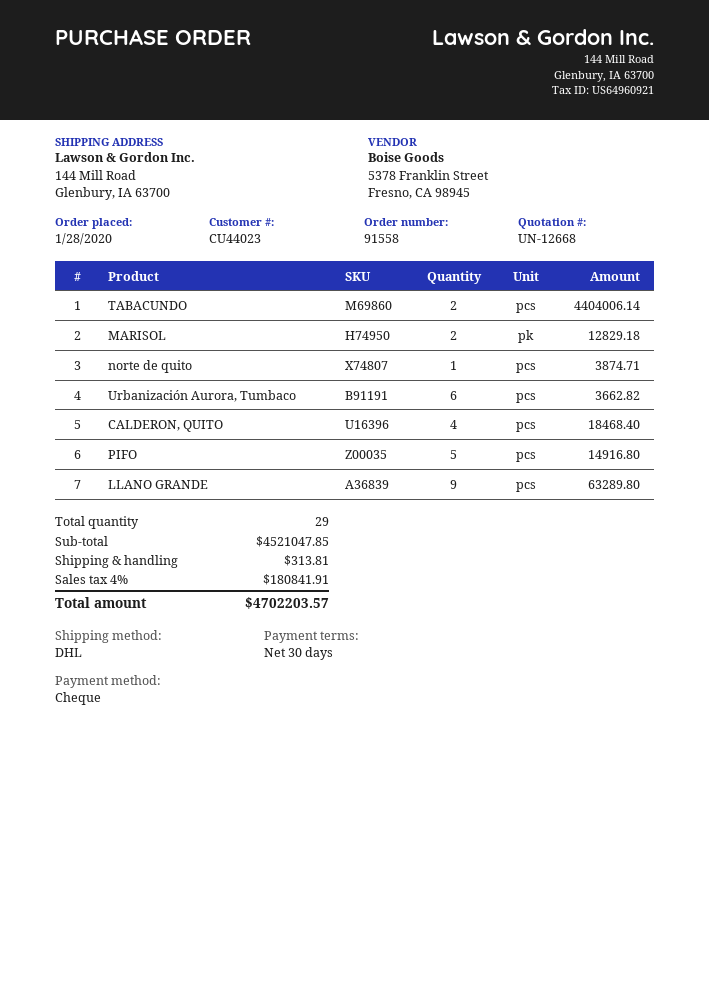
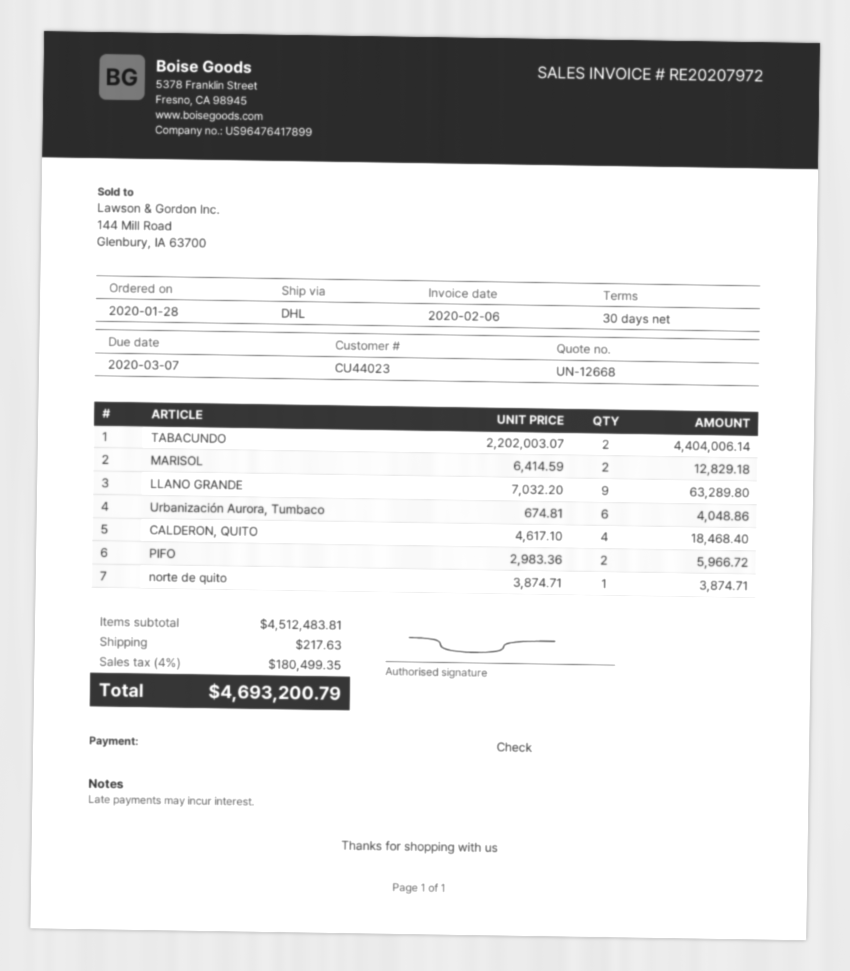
Urbanización Aurora, Tumbaco: 6 for 3662.82 -> 6 for 4048.86
PIFO: 5 for 14916.80 -> 2 for 5966.72
subtotal: 4521047.85 -> 4512483.81
shipping: 313.81 -> 217.63
tax: 4% = 180841.91 -> 4% = 180499.35
total: 4702203.57 -> 4693200.79

